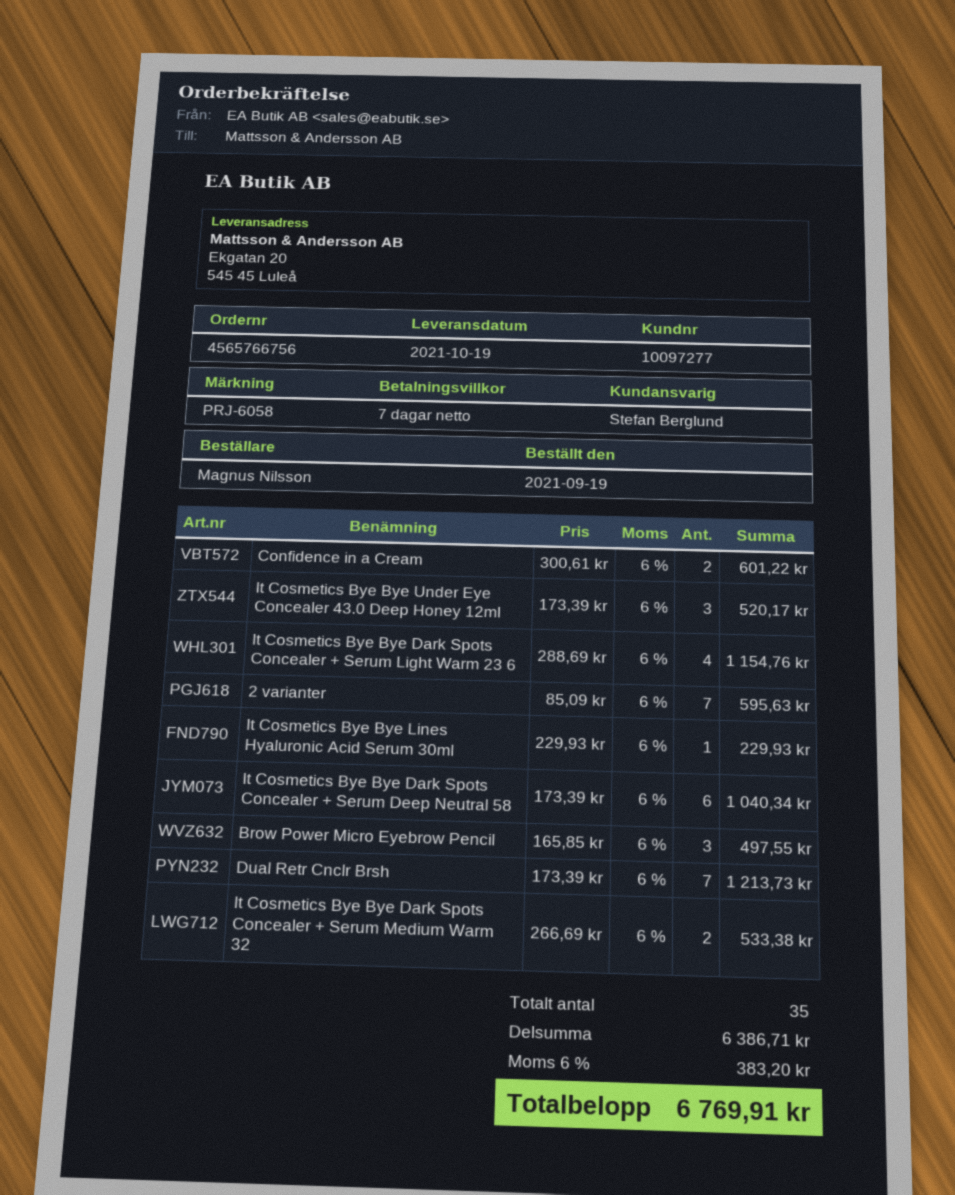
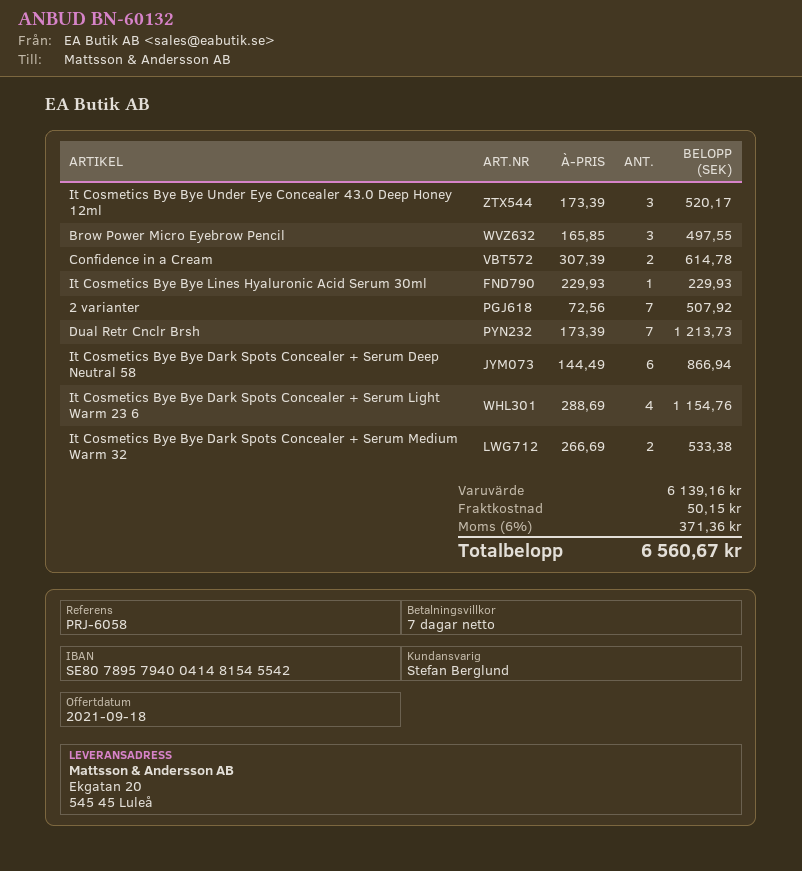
Confidence in a Cream: 2 x 300.61 = 601.22 -> 2 x 307.39 = 614.78
2 varianter: 7 x 85.09 = 595.63 -> 7 x 72.56 = 507.92
It Cosmetics Bye Bye Dark Spots Concealer + Serum Deep Neutral 58: 6 x 173.39 = 1040.34 -> 6 x 144.49 = 866.94
subtotal: 6386.71 -> 6139.16
shipping: none -> 50.15
tax: 6% = 383.20 -> 6% = 371.36
total: 6769.91 -> 6560.67

